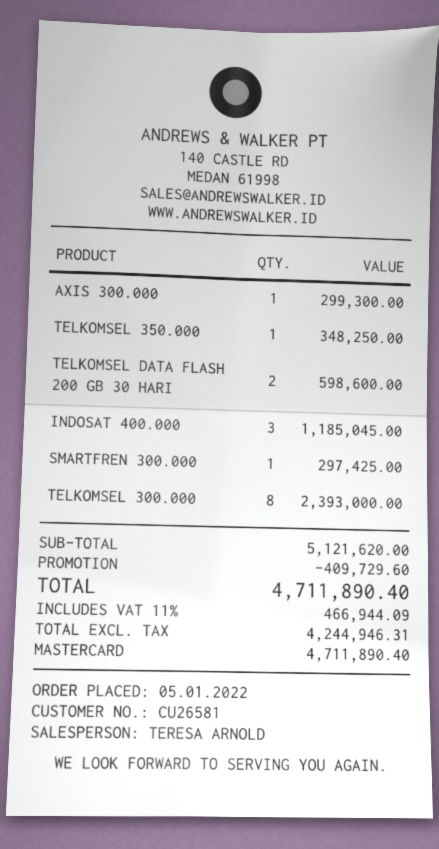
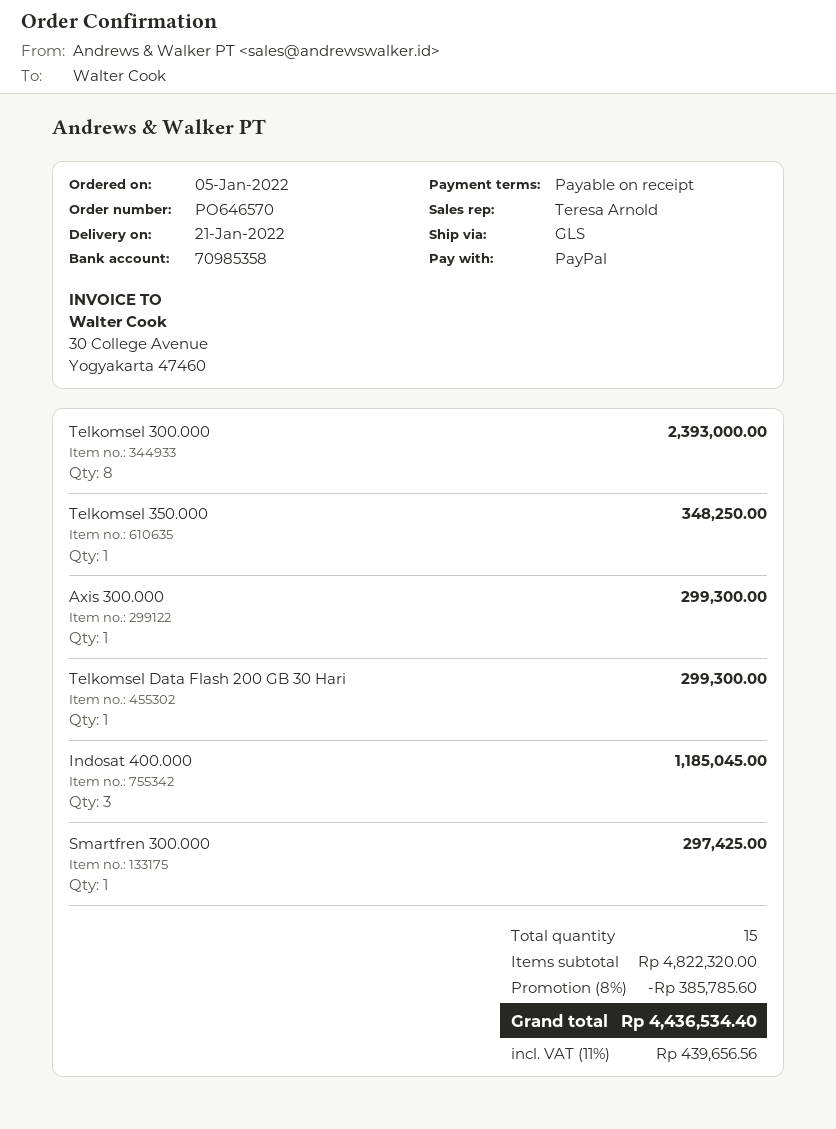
payment method: Mastercard -> PayPal
TELKOMSEL DATA FLASH 200 GB 30 HARI: 2 for 598600.00 -> 1 for 299300.00
subtotal: 5121620.00 -> 4822320.00
discount: 409729.60 -> 385785.60
tax: 11% = 466944.09 -> 11% = 439656.56
total: 4711890.40 -> 4436534.40

